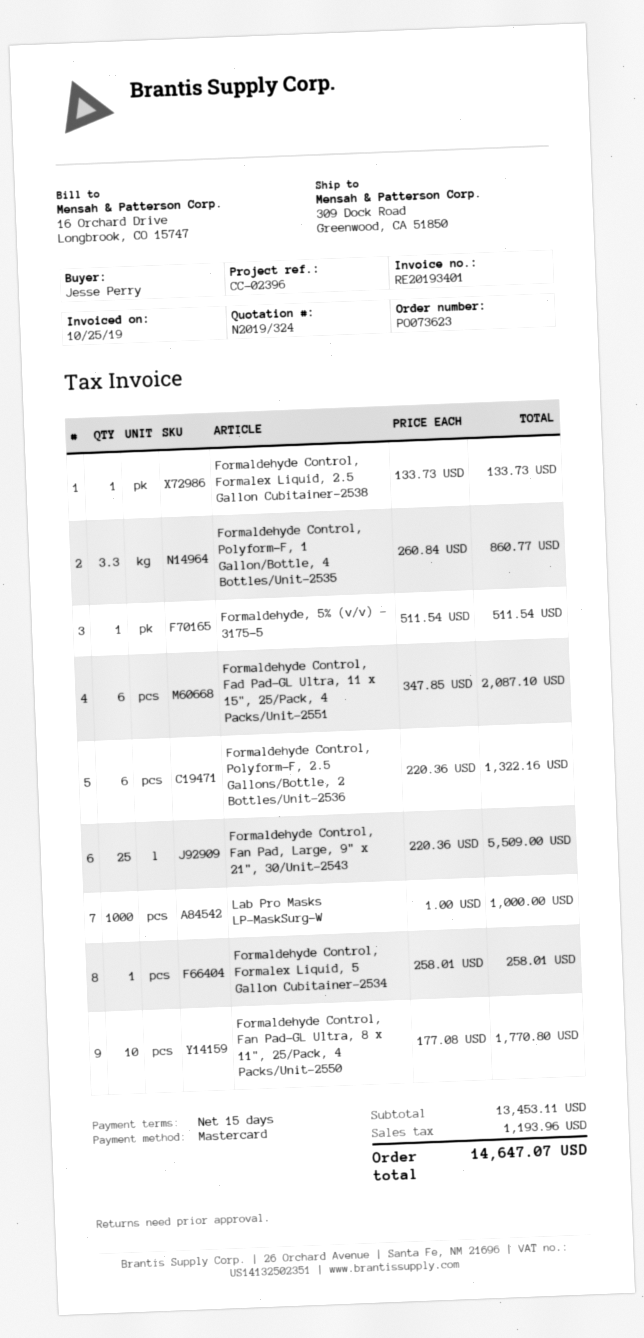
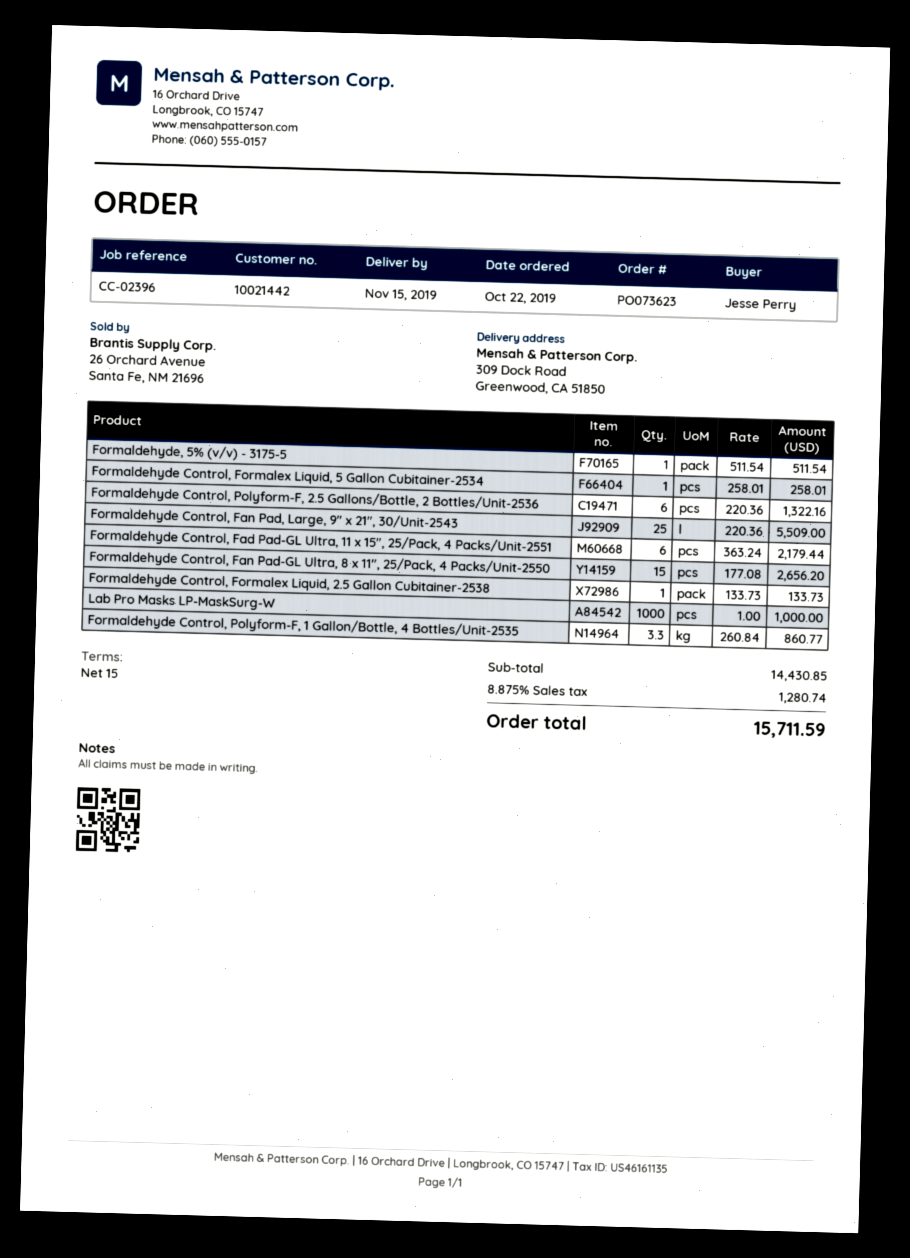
Formaldehyde Control, Fad Pad-GL Ultra, 11 x 15", 25/Pack, 4 Packs/Unit-2551: 6 x 347.85 = 2087.10 -> 6 x 363.24 = 2179.44
Formaldehyde Control, Fan Pad-GL Ultra, 8 x 11", 25/Pack, 4 Packs/Unit-2550: 10 x 177.08 = 1770.80 -> 15 x 177.08 = 2656.20
subtotal: 13453.11 -> 14430.85
tax: 1193.96 -> 1280.74
total: 14647.07 -> 15711.59

